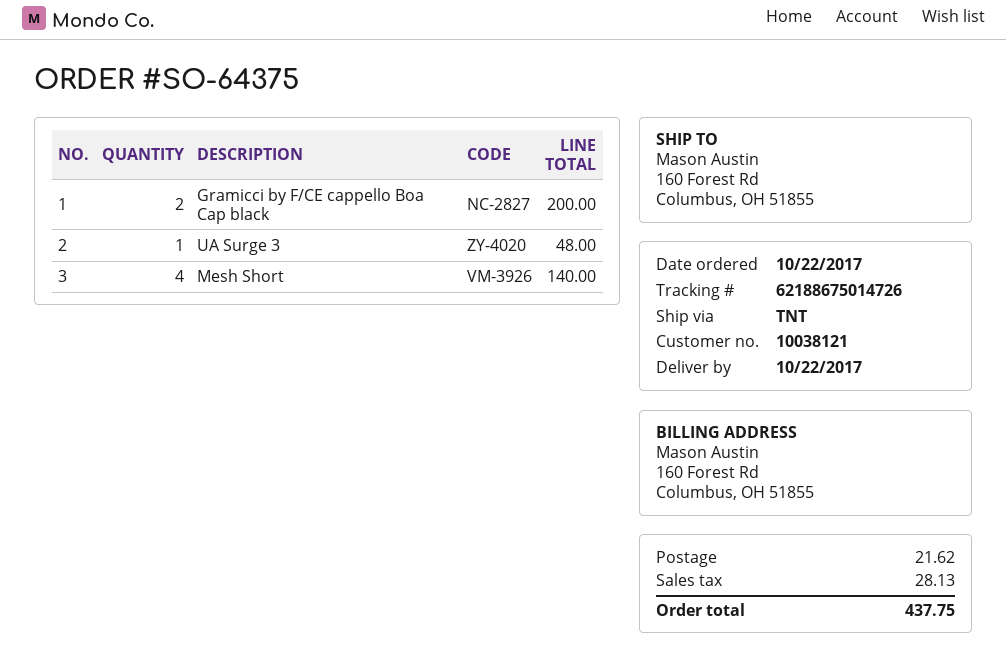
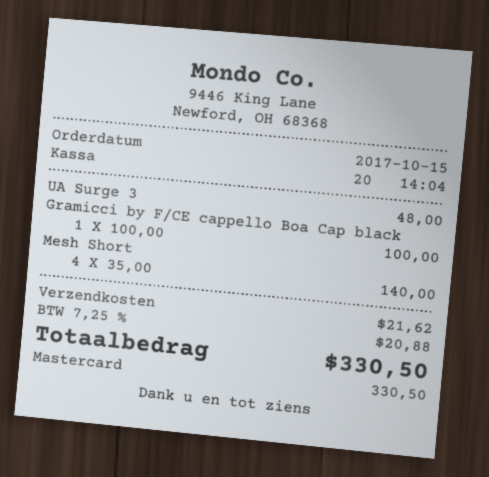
order date: 2017-10-22 -> 2017-10-15
Gramicci by F/CE cappello Boa Cap black: 2 for 200.00 -> 1 for 100.00
tax: 28.13 -> 20.88
total: 437.75 -> 330.50

